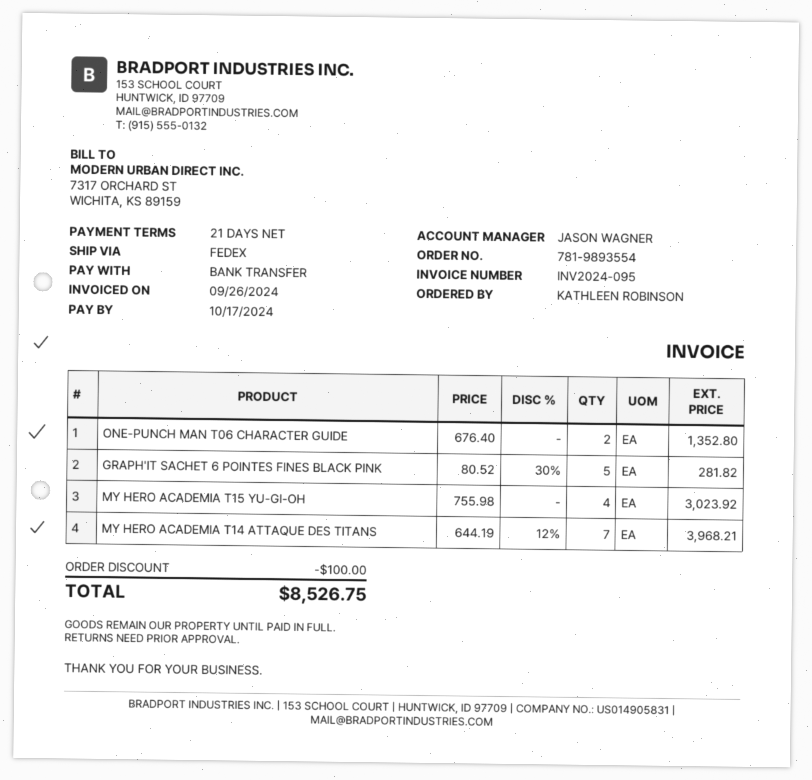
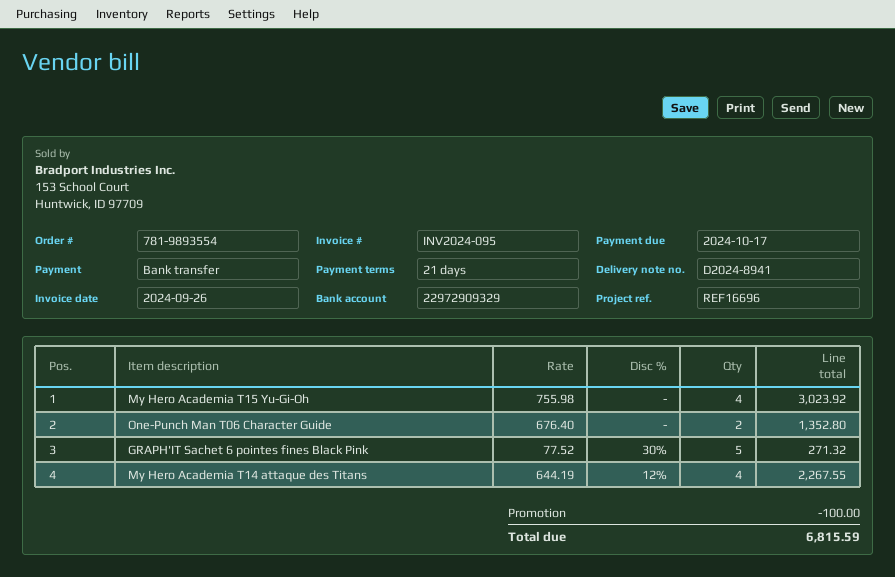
GRAPH'IT SACHET 6 POINTES FINES BLACK PINK: 5 x 80.52 - 30% = 281.82 -> 5 x 77.52 - 30% = 271.32
MY HERO ACADEMIA T14 ATTAQUE DES TITANS: 7 x 644.19 - 12% = 3968.21 -> 4 x 644.19 - 12% = 2267.55
total: 8526.75 -> 6815.59

